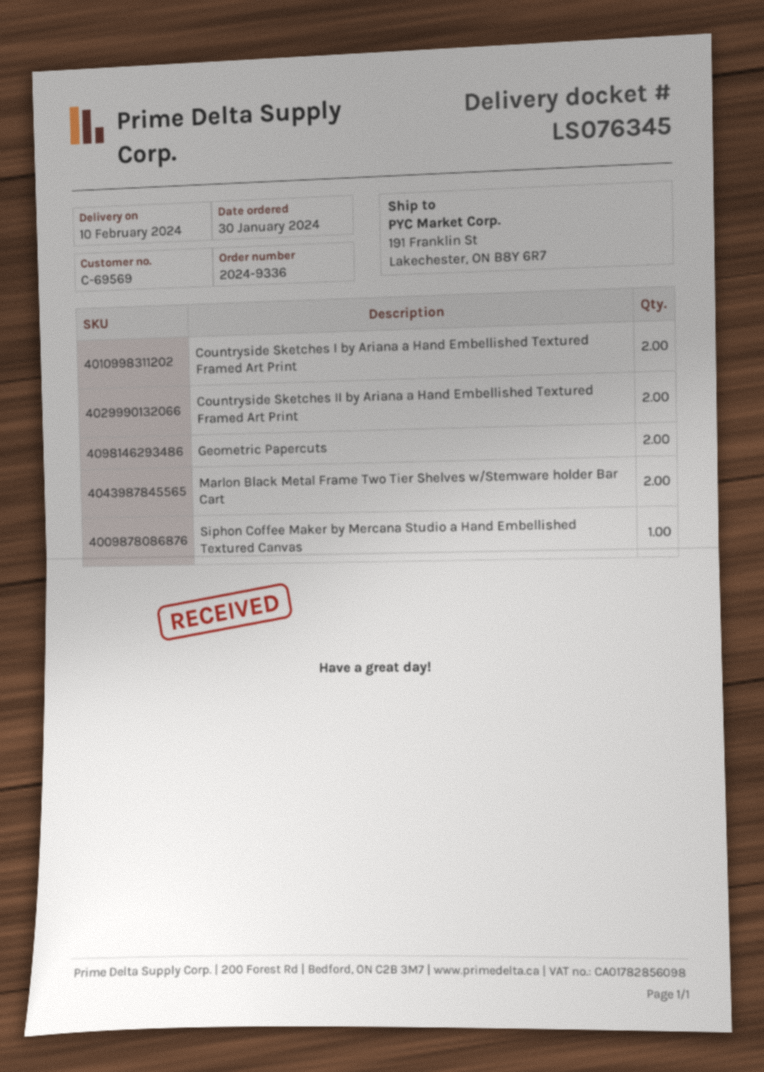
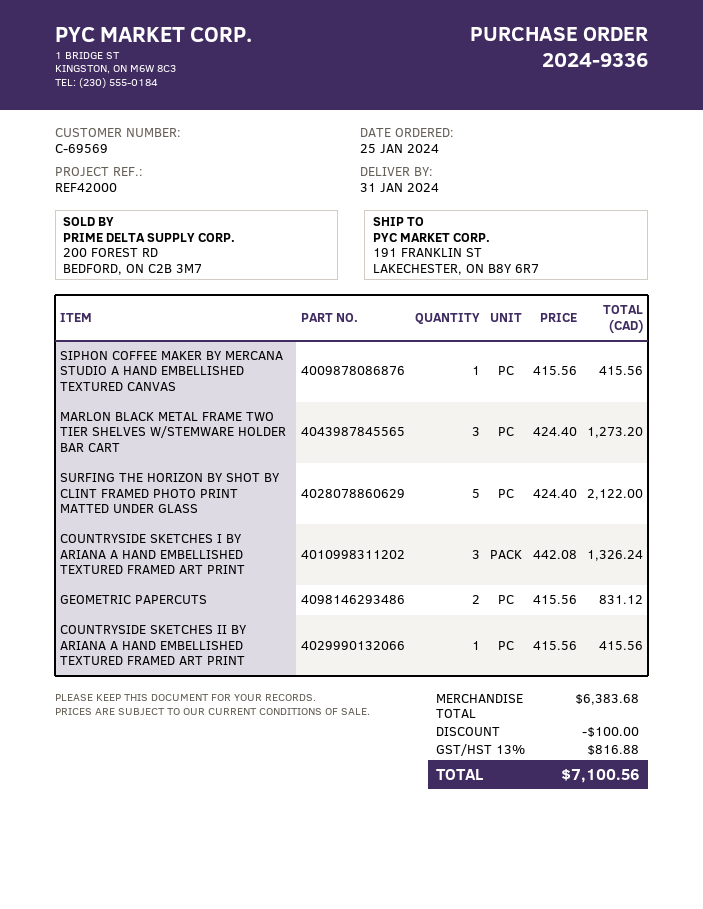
order date: 2024-01-30 -> 2024-01-25
delivery date: 2024-02-10 -> 2024-01-31
Countryside Sketches I by Ariana a Hand Embellished Textured Framed Art Print: 2 -> 3
Countryside Sketches II by Ariana a Hand Embellished Textured Framed Art Print: 2 -> 1
Marlon Black Metal Frame Two Tier Shelves w/Stemware holder Bar Cart: 2 -> 3
SURFING THE HORIZON BY SHOT BY CLINT FRAMED PHOTO PRINT MATTED UNDER GLASS: none -> 5

